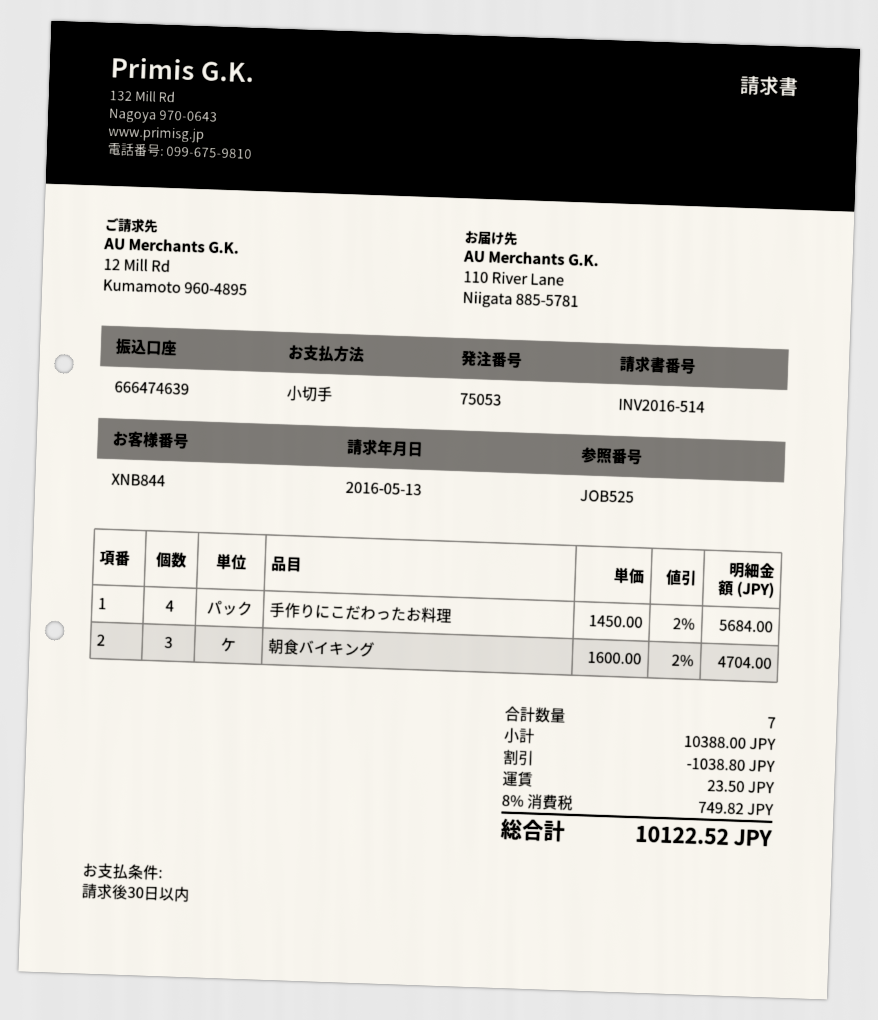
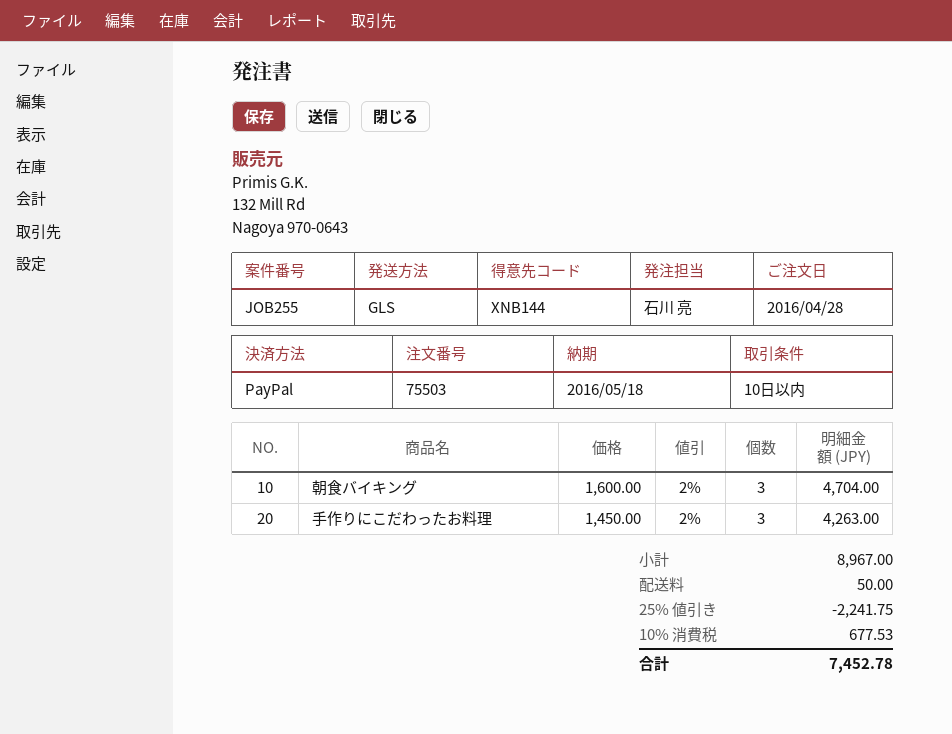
order number: 75053 -> 75503
payment terms: 30 days -> 10 days
customer number: XNB844 -> XNB144
reference: JOB525 -> JOB255
payment method: cheque -> PayPal
手作りにこだわったお料理: 4 x 1450.00 - 2% = 5684.00 -> 3 x 1450.00 - 2% = 4263.00
subtotal: 10388.00 -> 8967.00
discount: 1038.80 -> 2241.75
shipping: 23.50 -> 50.00
tax: 8% = 749.82 -> 10% = 677.53
total: 10122.52 -> 7452.78

